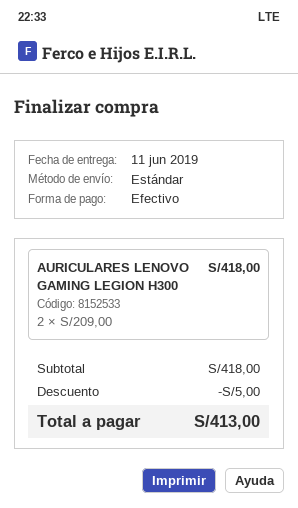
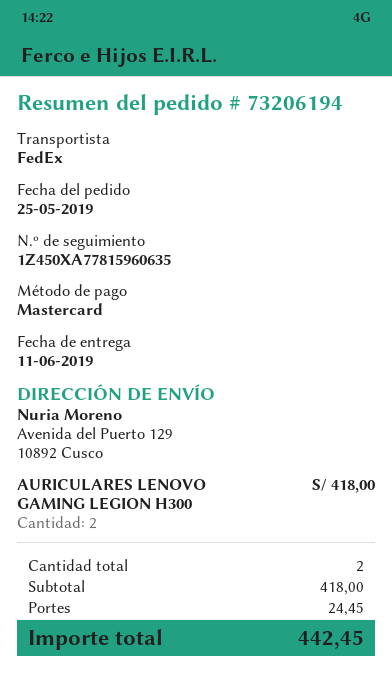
payment method: cash -> Mastercard
shipping method: standard -> FedEx
discount: 5.00 -> none
shipping: none -> 24.45
total: 413.00 -> 442.45

